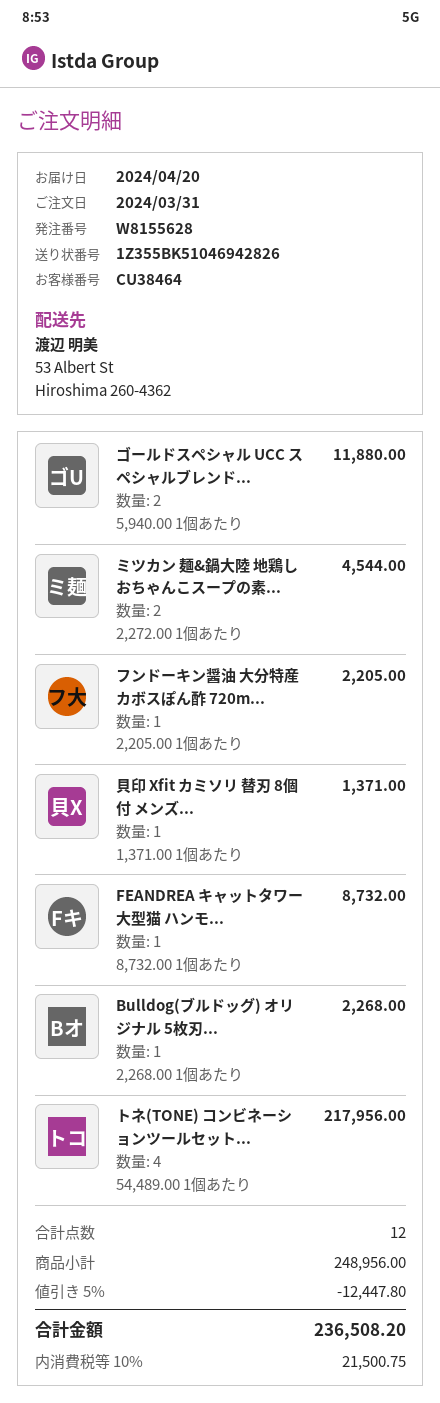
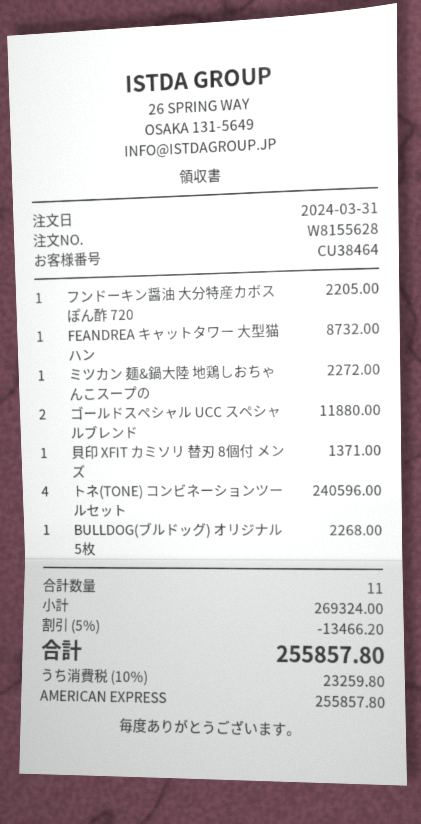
ミツカン 麺&鍋大陸 地鶏しおちゃんこスープの素...: 2 for 4544.00 -> 1 for 2272.00
トネ(TONE) コンビネーションツールセット...: 4 for 217956.00 -> 4 for 240596.00
total quantity: 12 -> 11
subtotal: 248956.00 -> 269324.00
discount: 5% = 12447.80 -> 5% = 13466.20
tax: 10% = 21500.75 -> 10% = 23259.80
total: 236508.20 -> 255857.80

